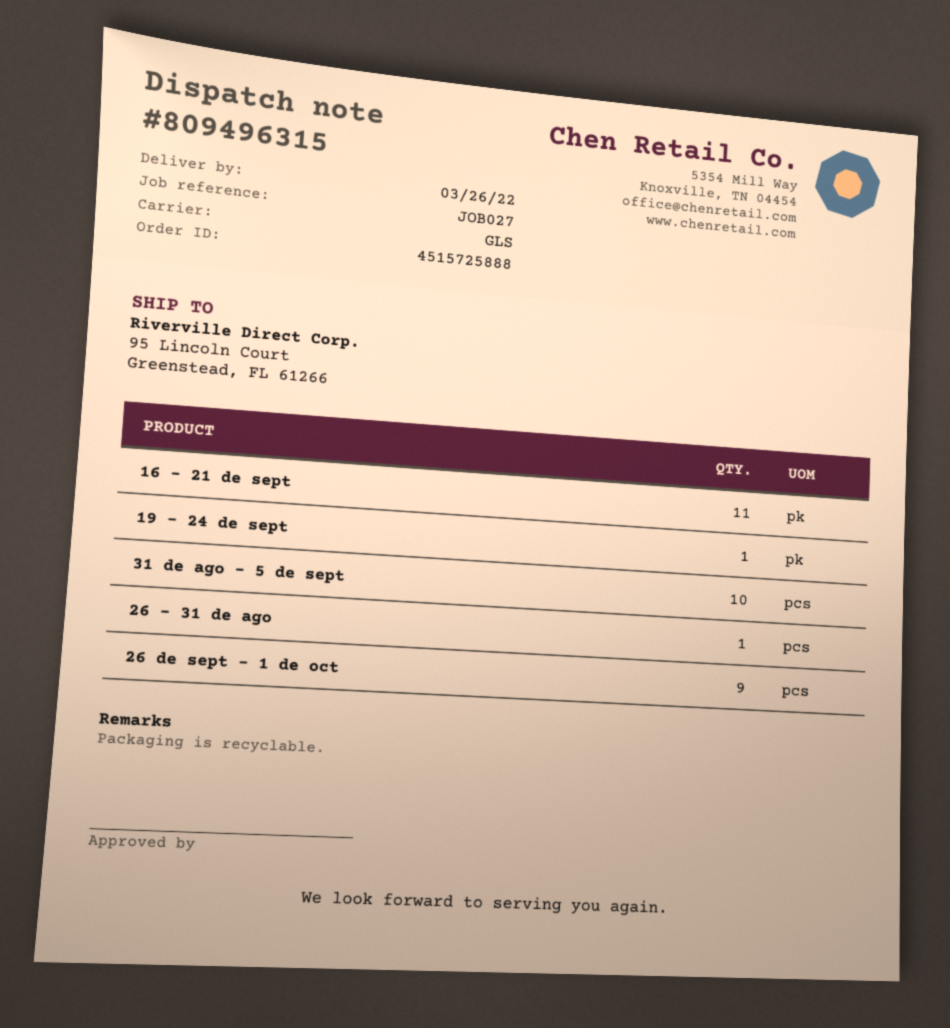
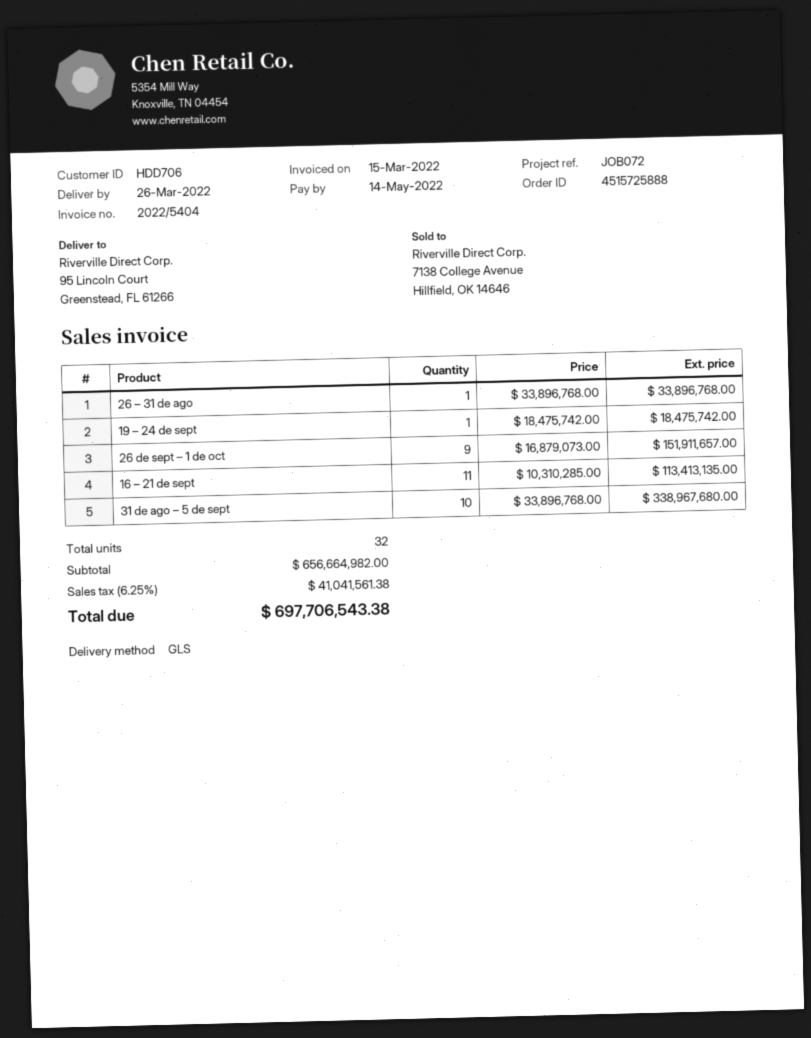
reference: JOB027 -> JOB072

